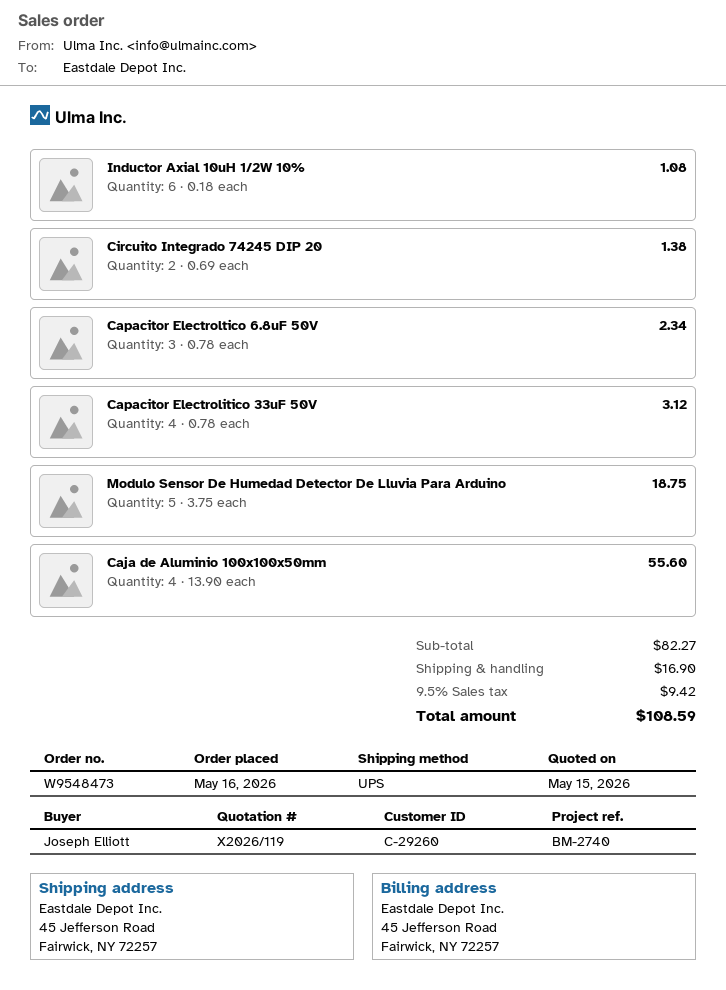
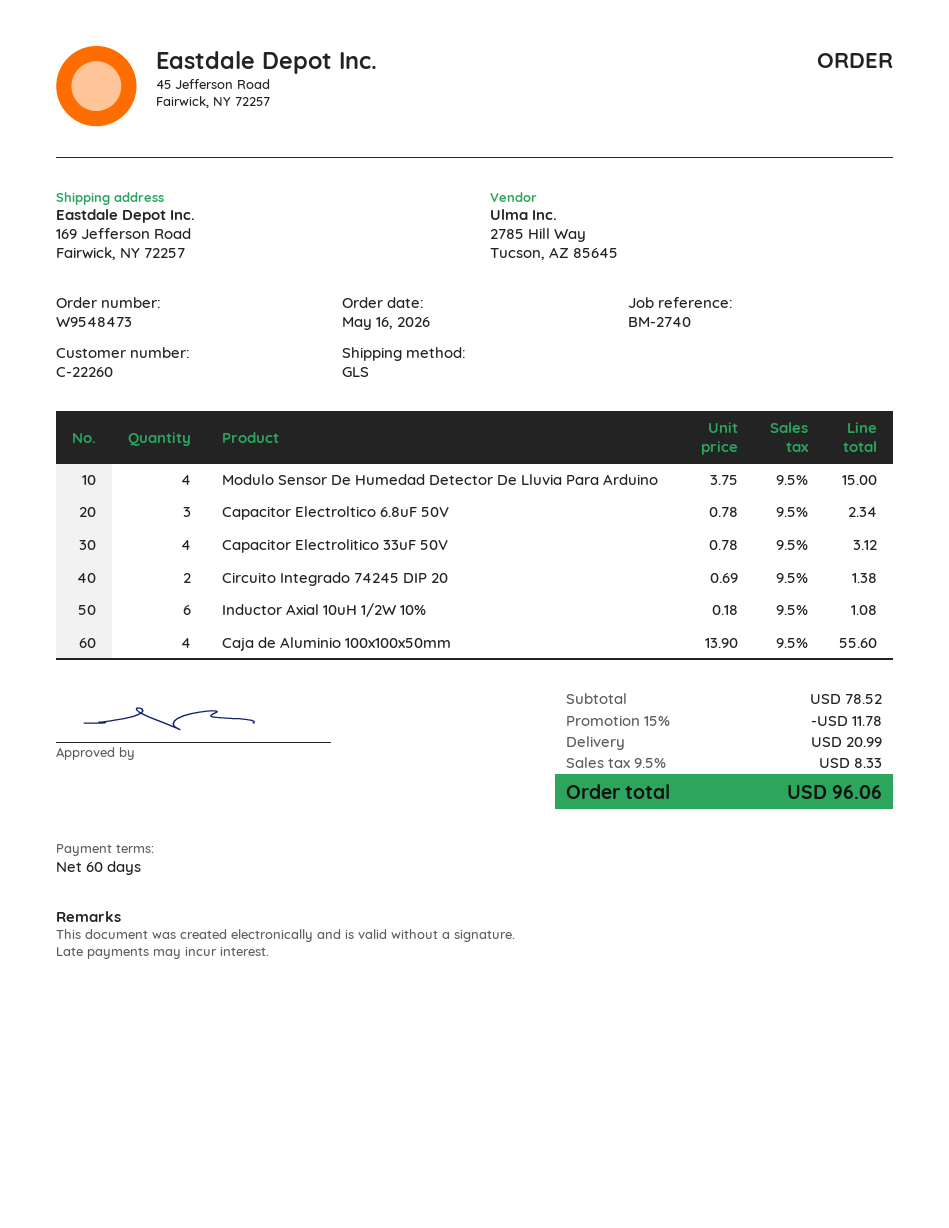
customer number: C-29260 -> C-22260
shipping method: UPS -> GLS
ship to: 45 Jefferson Road, Fairwick, NY 72257 -> 169 Jefferson Road, Fairwick, NY 72257
Modulo Sensor De Humedad Detector De Lluvia Para Arduino: 5 x 3.75 = 18.75 -> 4 x 3.75 = 15.00
subtotal: 82.27 -> 78.52
discount: none -> 15% = 11.78
shipping: 16.90 -> 20.99
tax: 9.5% = 9.42 -> 9.5% = 8.33
total: 108.59 -> 96.06

